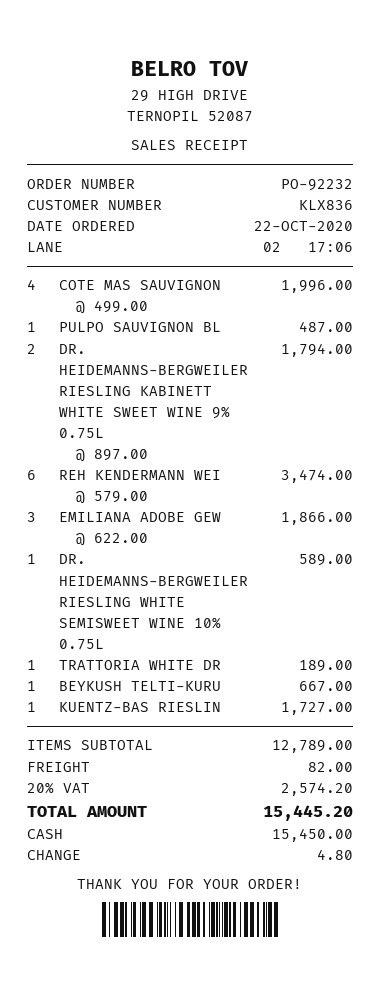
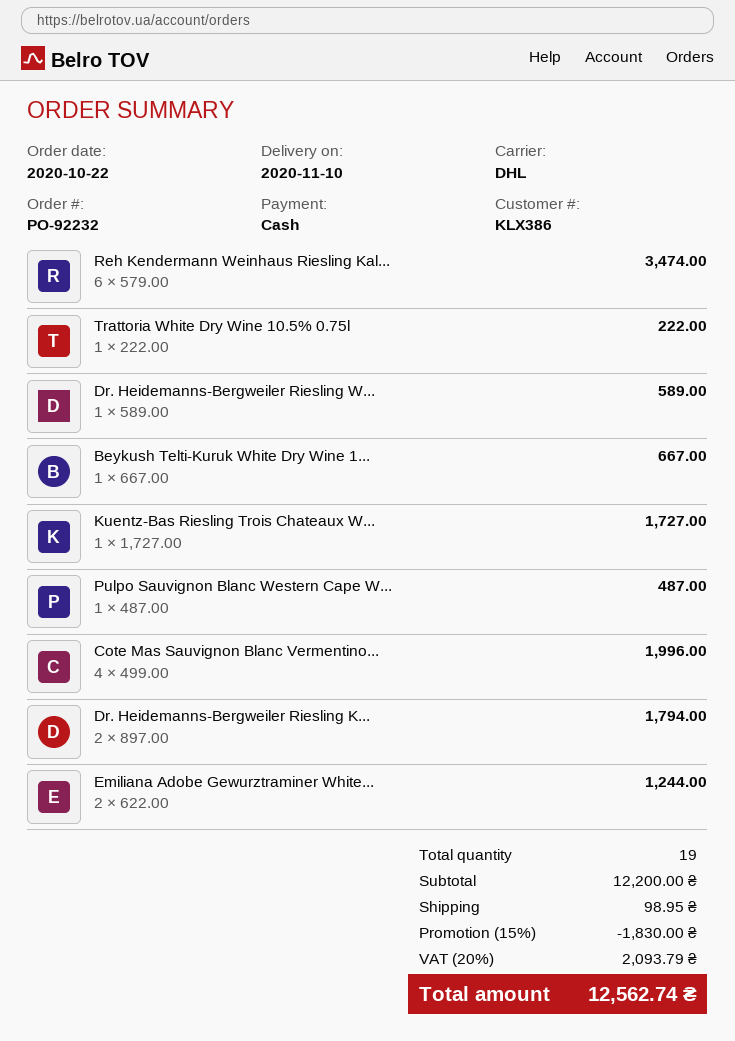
customer number: KLX836 -> KLX386
EMILIANA ADOBE GEW: 3 x 622.00 = 1866.00 -> 2 x 622.00 = 1244.00
TRATTORIA WHITE DR: 1 x 189.00 = 189.00 -> 1 x 222.00 = 222.00
subtotal: 12789.00 -> 12200.00
discount: none -> 15% = 1830.00
shipping: 82.00 -> 98.95
tax: 20% = 2574.20 -> 20% = 2093.79
total: 15445.20 -> 12562.74

